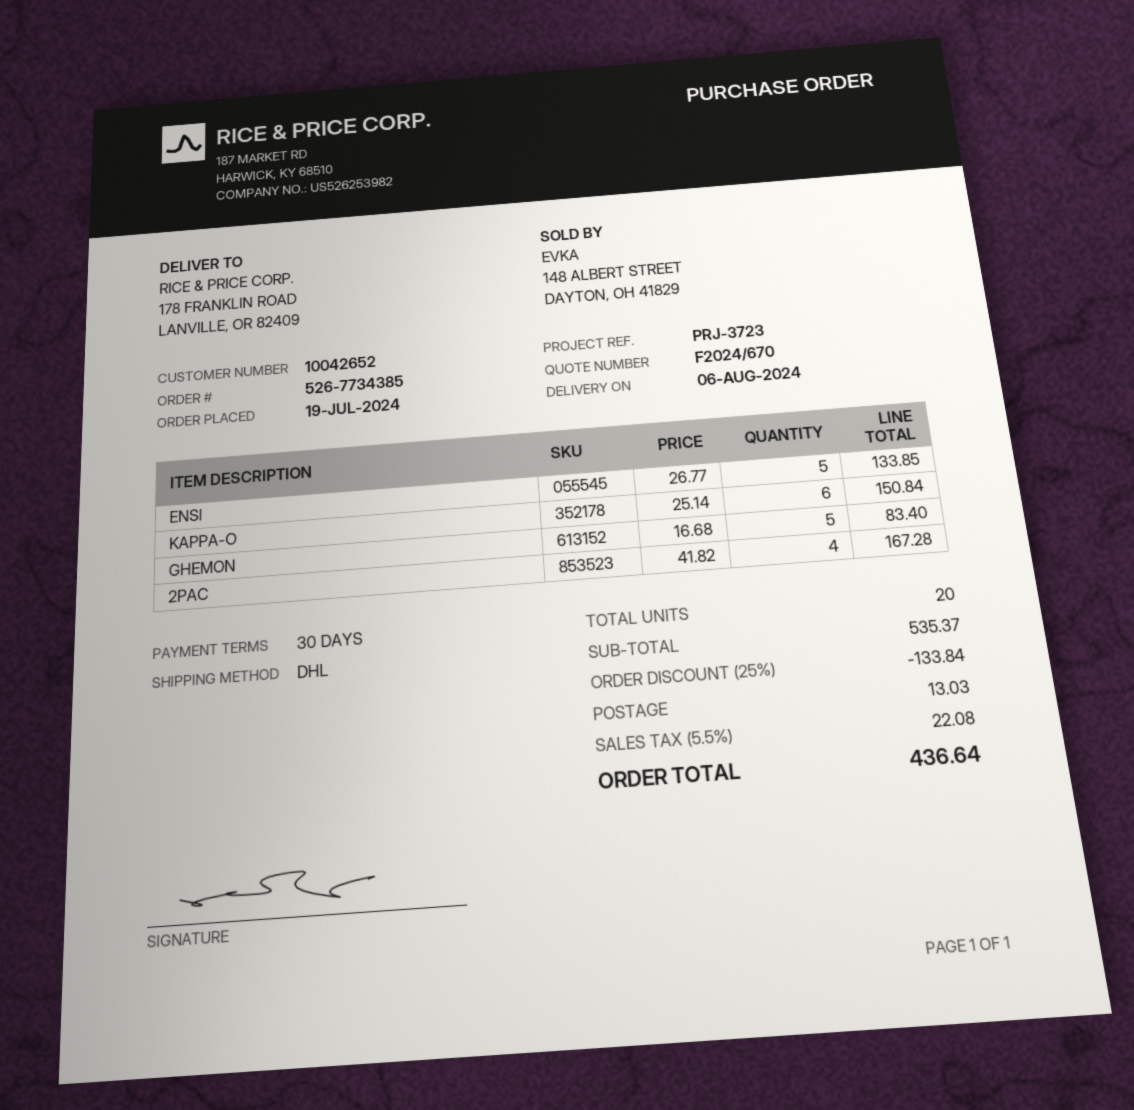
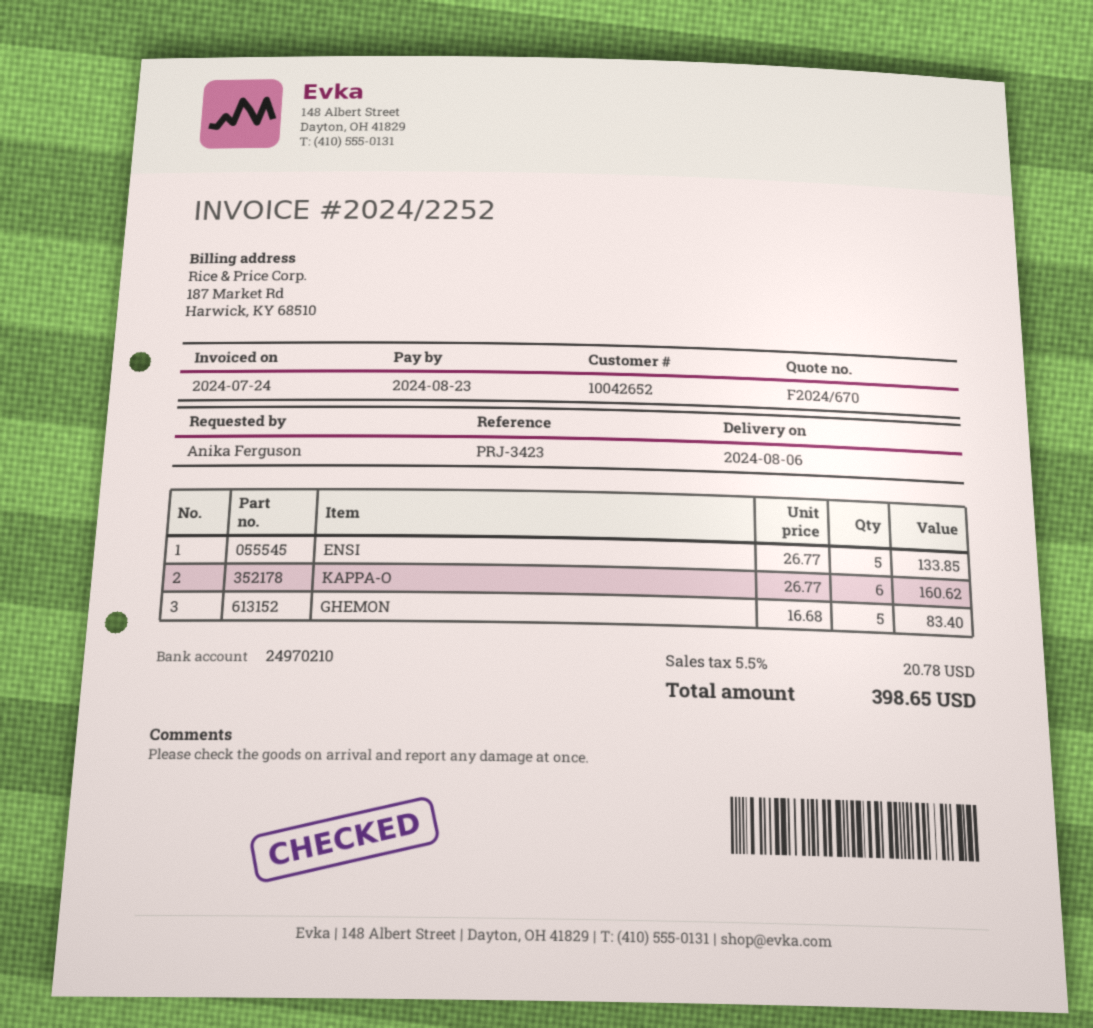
reference: PRJ-3723 -> PRJ-3423
KAPPA-O: 6 x 25.14 = 150.84 -> 6 x 26.77 = 160.62
2PAC: 4 x 41.82 = 167.28 -> none
discount: 25% = 133.84 -> none
shipping: 13.03 -> none
tax: 5.5% = 22.08 -> 5.5% = 20.78
total: 436.64 -> 398.65

